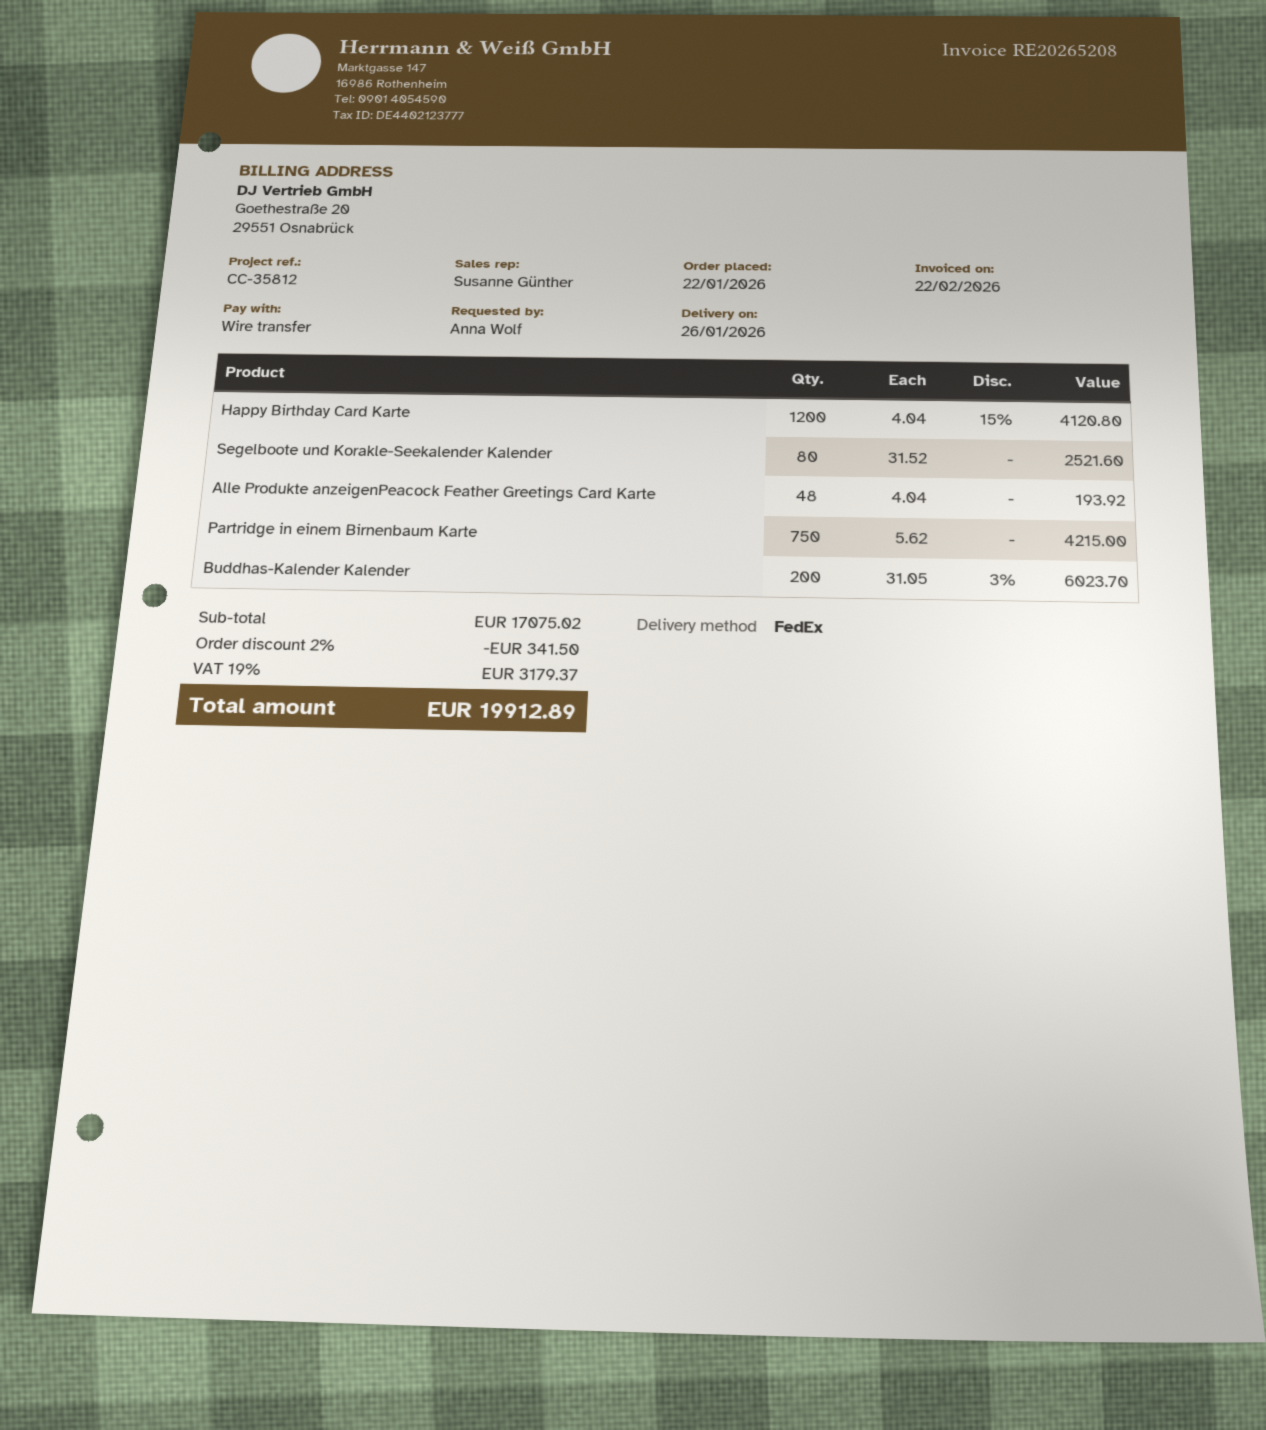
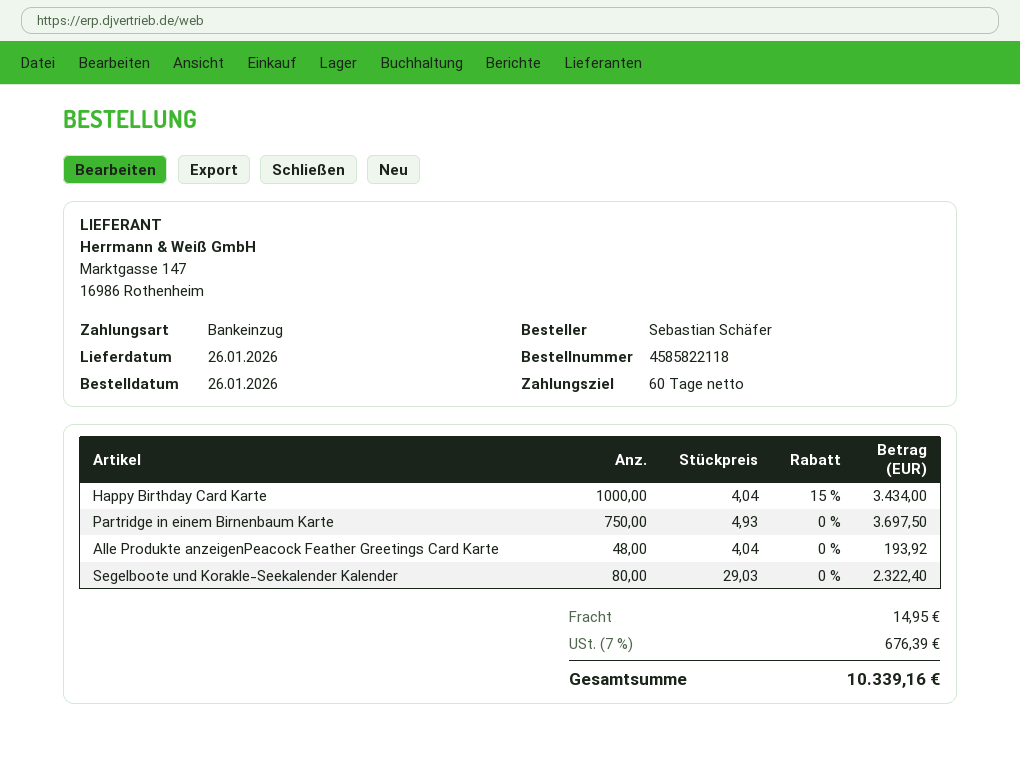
order date: 2026-01-22 -> 2026-01-26
ordered by: Anna Wolf -> Sebastian Schäfer
payment method: bank transfer -> direct debit
Happy Birthday Card Karte: 1200 x 4.04 - 15% = 4120.80 -> 1000 x 4.04 - 15% = 3434.00
Segelboote und Korakle-Seekalender Kalender: 80 x 31.52 = 2521.60 -> 80 x 29.03 = 2322.40
Partridge in einem Birnenbaum Karte: 750 x 5.62 = 4215.00 -> 750 x 4.93 = 3697.50
Buddhas-Kalender Kalender: 200 x 31.05 - 3% = 6023.70 -> none
discount: 2% = 341.50 -> none
shipping: none -> 14.95
tax: 19% = 3179.37 -> 7% = 676.39
total: 19912.89 -> 10339.16

